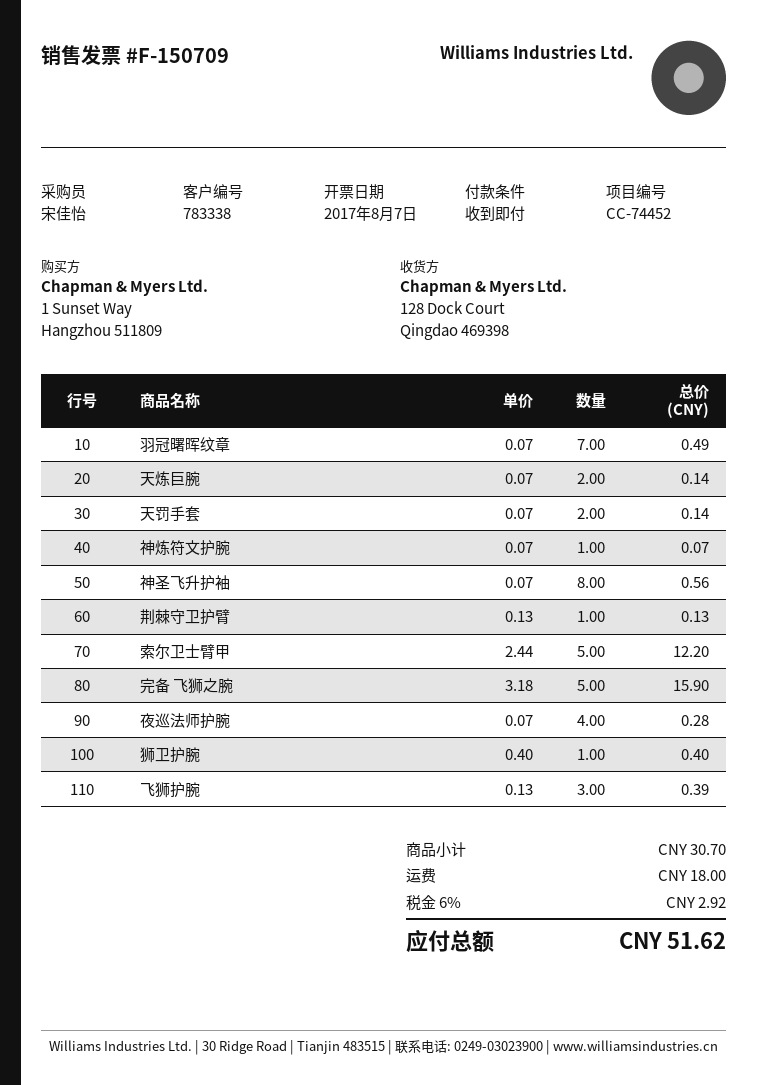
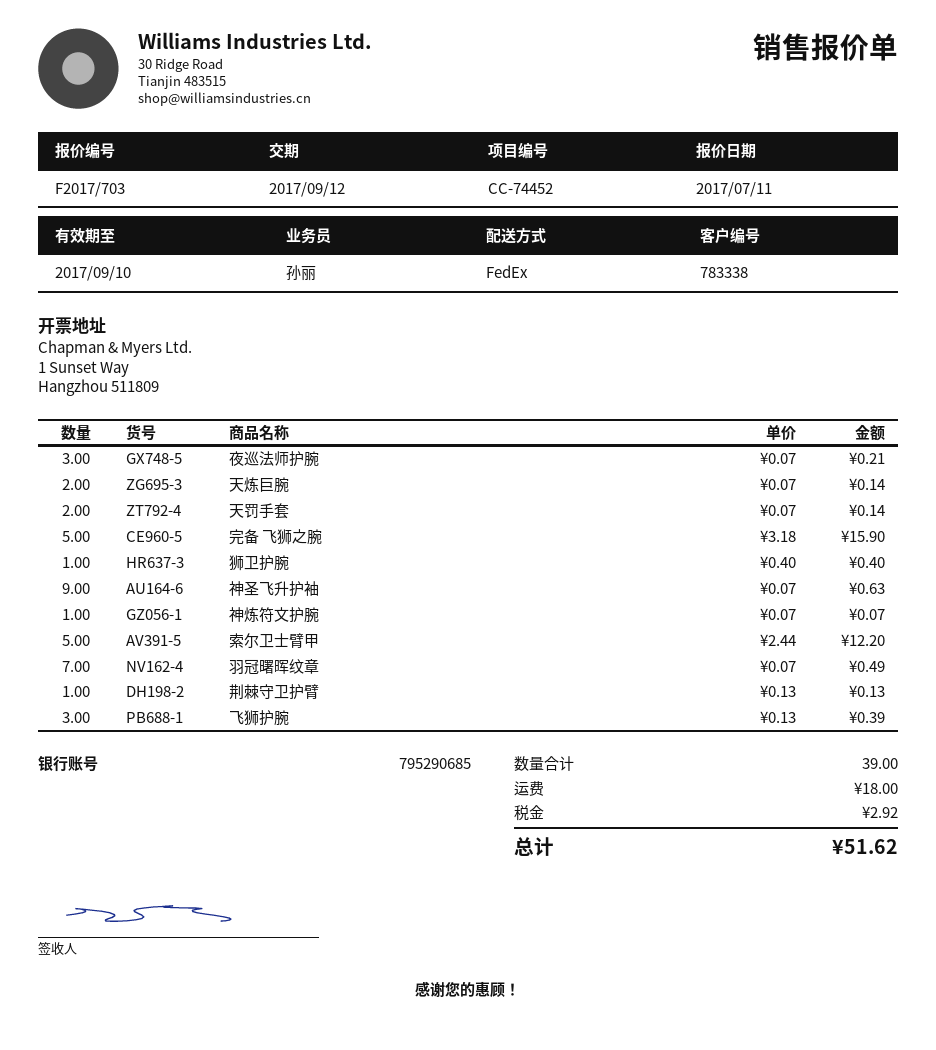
神圣飞升护袖: 8 x 0.07 = 0.56 -> 9 x 0.07 = 0.63
夜巡法师护腕: 4 x 0.07 = 0.28 -> 3 x 0.07 = 0.21

